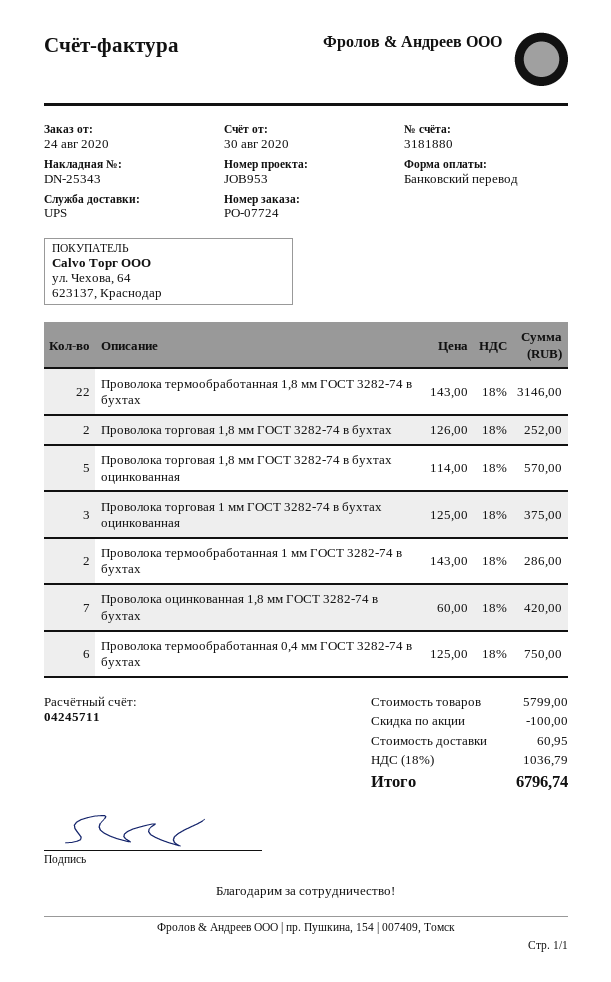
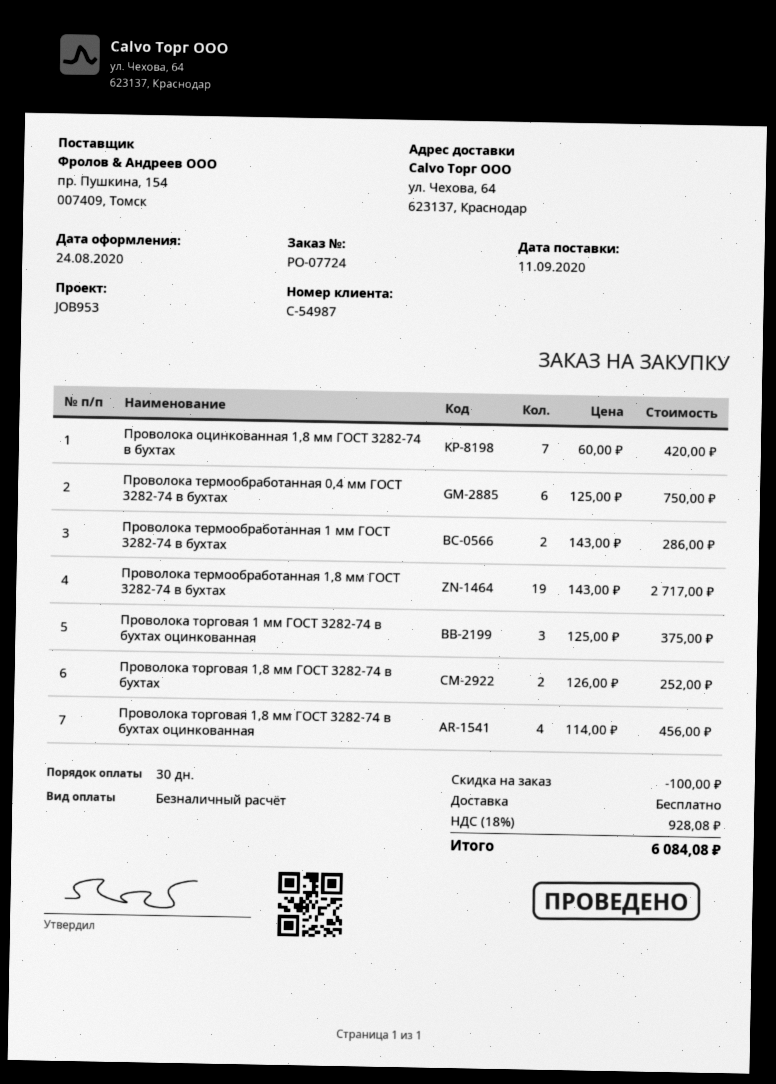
Проволока термообработанная 1,8 мм ГОСТ 3282-74 в бухтах: 22 x 143.00 = 3146.00 -> 19 x 143.00 = 2717.00
Проволока торговая 1,8 мм ГОСТ 3282-74 в бухтах оцинкованная: 5 x 114.00 = 570.00 -> 4 x 114.00 = 456.00
shipping: 60.95 -> 0.00
tax: 18% = 1036.79 -> 18% = 928.08
total: 6796.74 -> 6084.08

